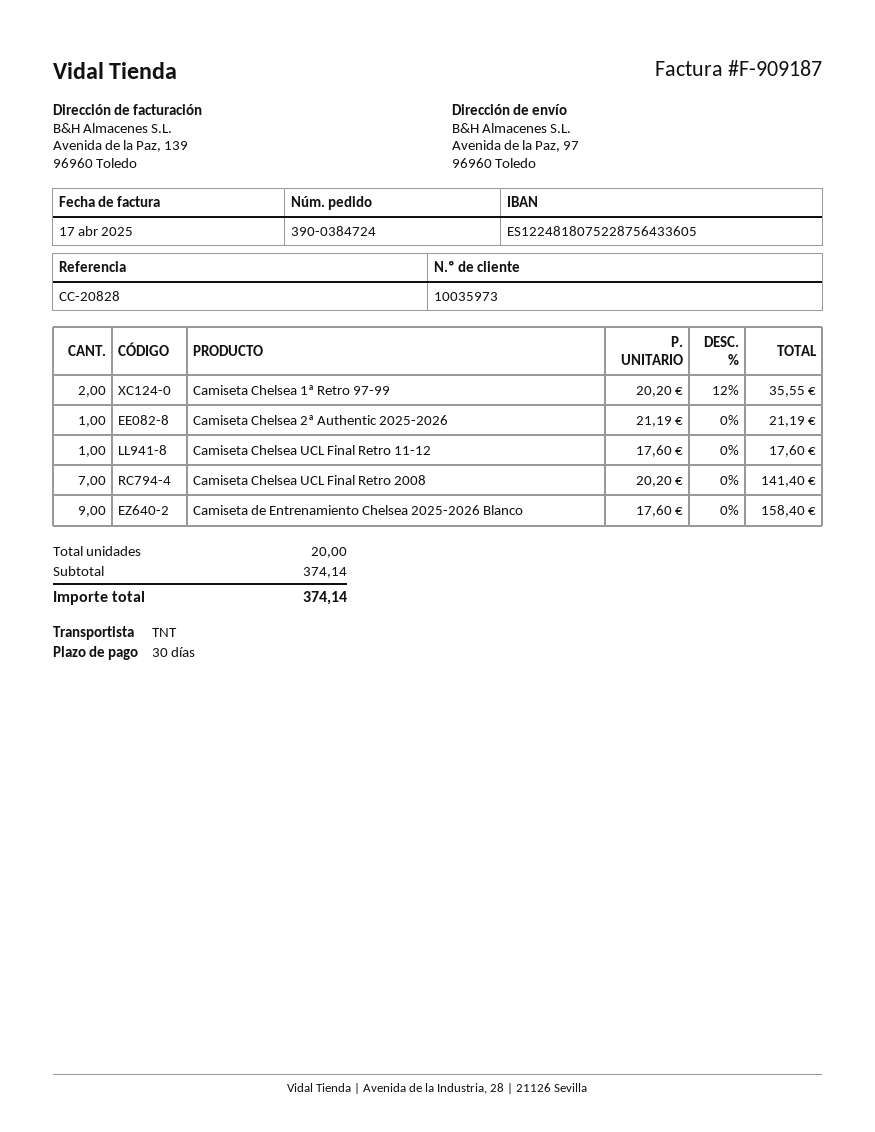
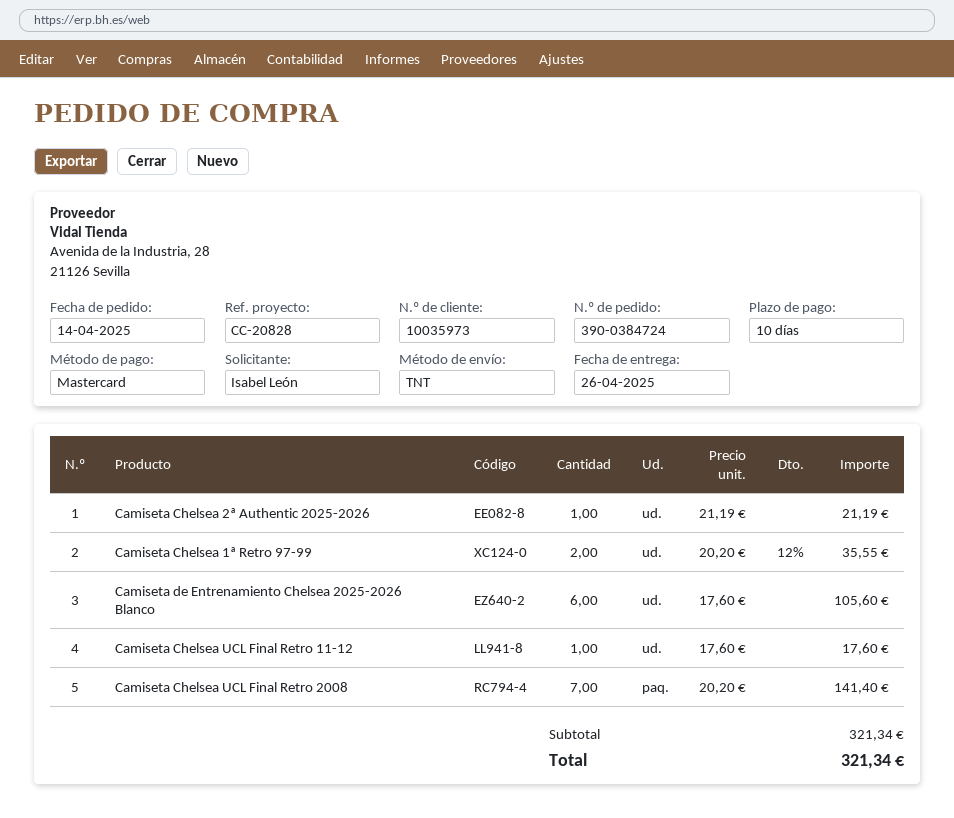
payment terms: 30 days -> 10 days
Camiseta de Entrenamiento Chelsea 2025-2026 Blanco: 9 x 17.60 = 158.40 -> 6 x 17.60 = 105.60
subtotal: 374.14 -> 321.34
total: 374.14 -> 321.34

